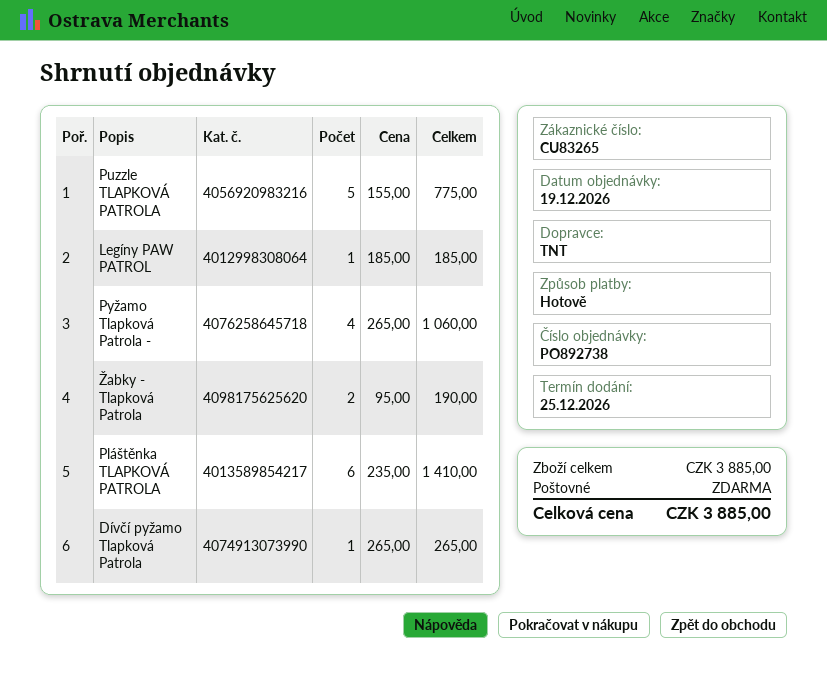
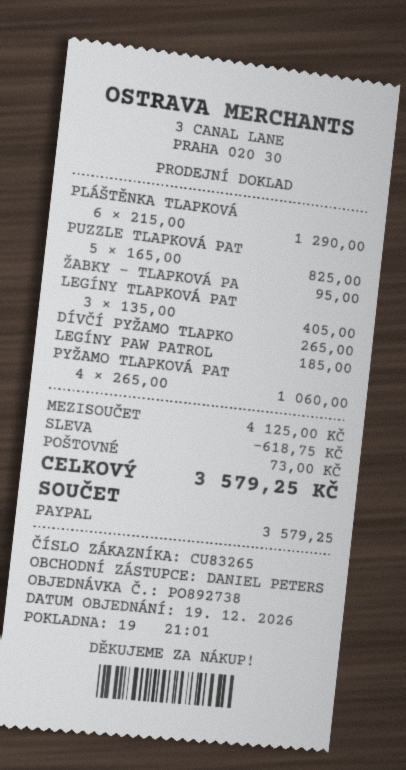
payment method: cash -> PayPal
Puzzle TLAPKOVÁ PATROLA: 5 x 155.00 = 775.00 -> 5 x 165.00 = 825.00
Žabky - Tlapková Patrola: 2 x 95.00 = 190.00 -> 1 x 95.00 = 95.00
Pláštěnka TLAPKOVÁ PATROLA: 6 x 235.00 = 1410.00 -> 6 x 215.00 = 1290.00
LEGÍNY TLAPKOVÁ PAT: none -> 3 x 135.00 = 405.00
subtotal: 3885.00 -> 4125.00
discount: none -> 618.75
shipping: 0.00 -> 73.00
total: 3885.00 -> 3579.25

